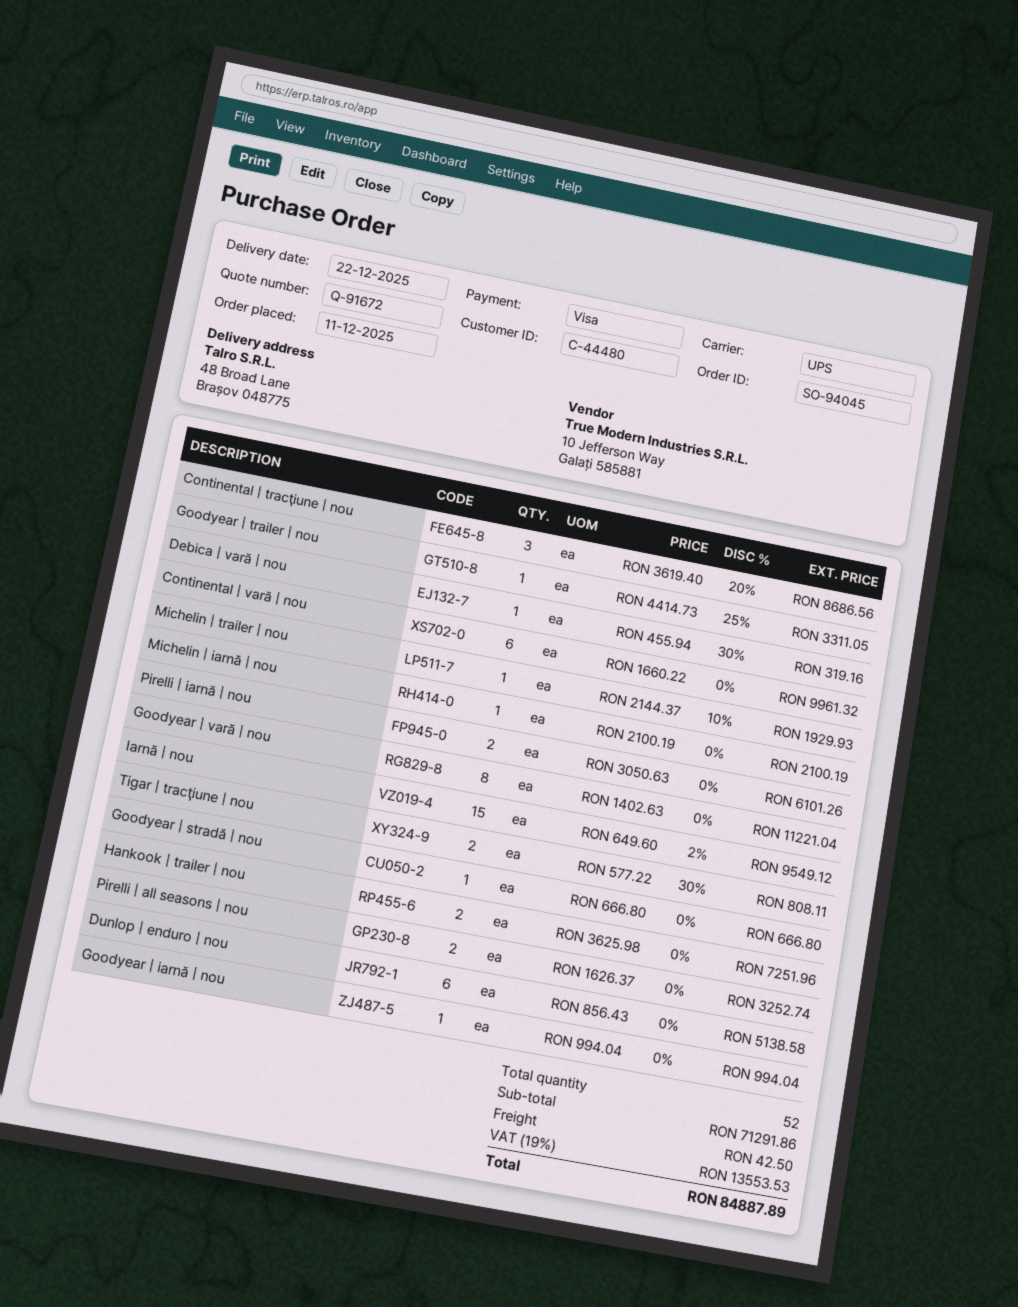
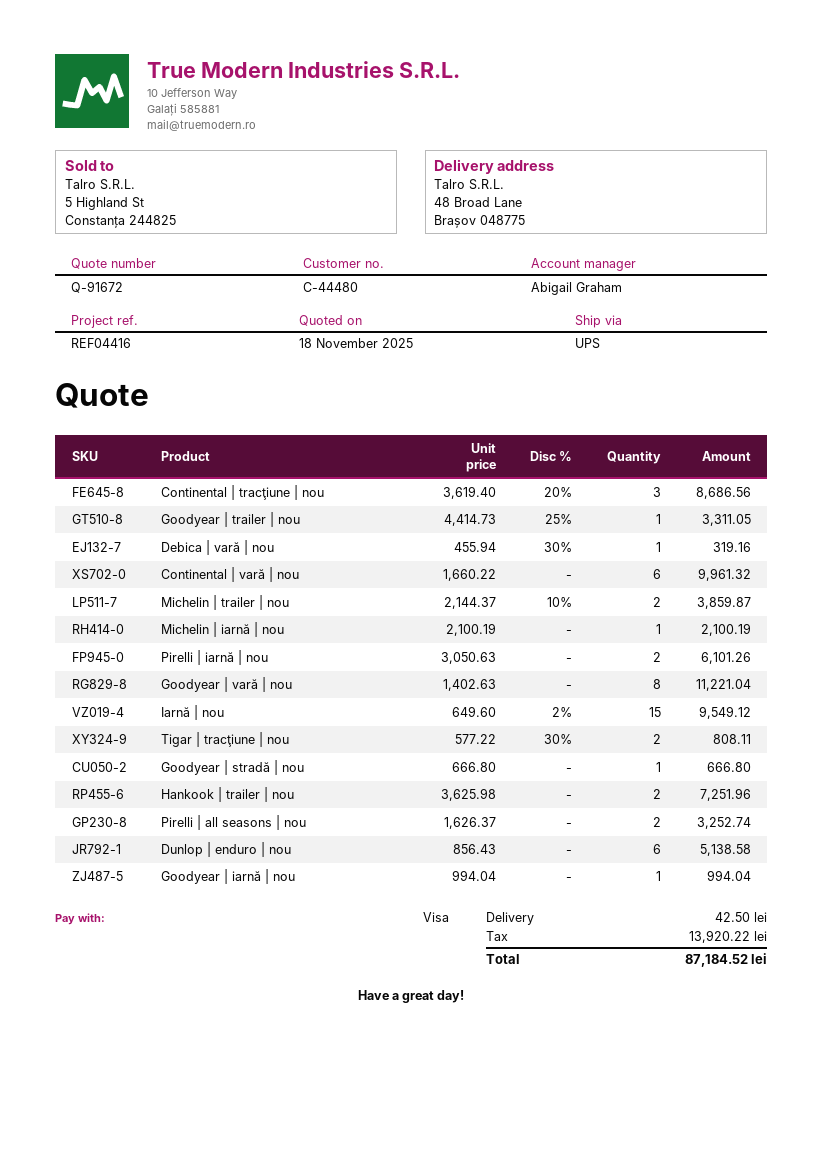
Michelin | trailer | nou: 1 x 2144.37 - 10% = 1929.93 -> 2 x 2144.37 - 10% = 3859.87
tax: 13553.53 -> 13920.22
total: 84887.89 -> 87184.52

